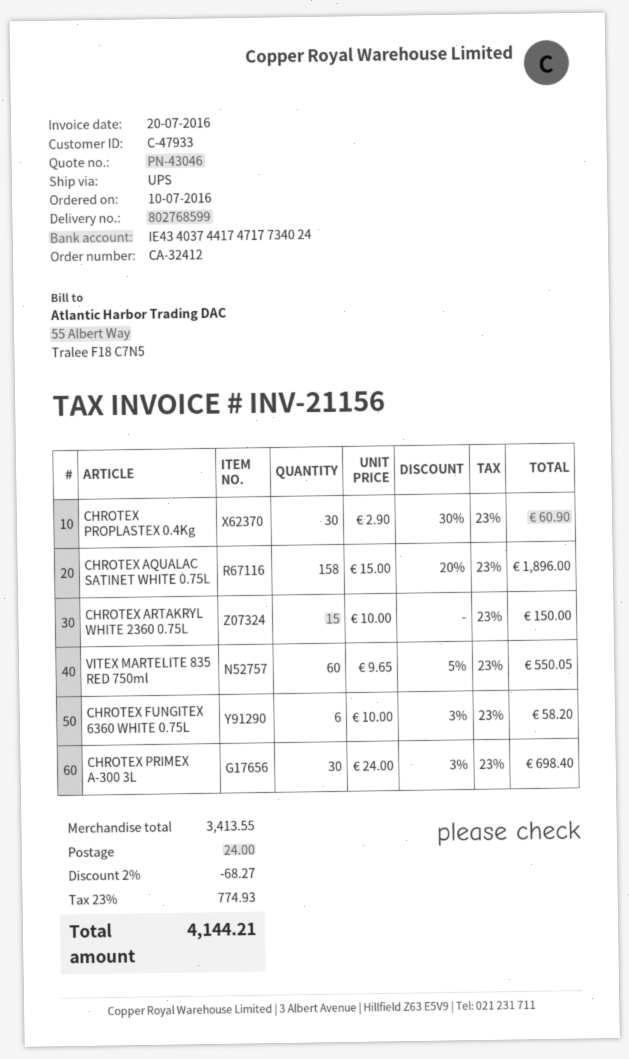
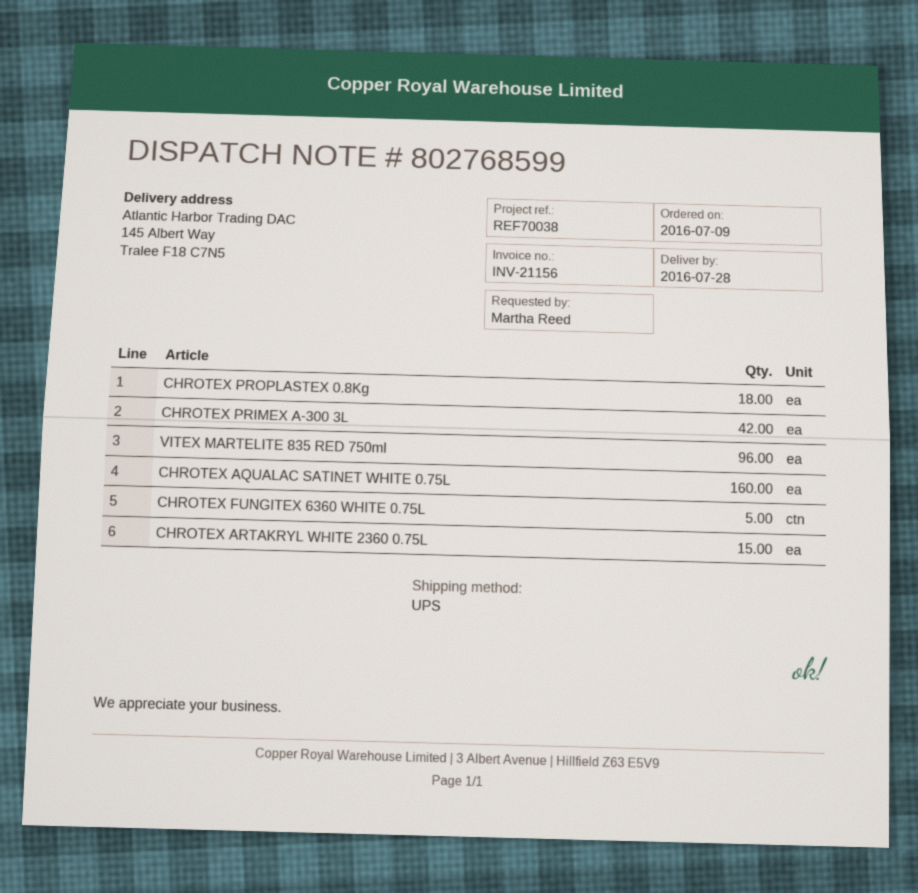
order date: 2016-07-10 -> 2016-07-09
CHROTEX PROPLASTEX 0.4Kg: 30 -> none
CHROTEX AQUALAC SATINET WHITE 0.75L: 158 -> 160
VITEX MARTELITE 835 RED 750ml: 60 -> 96
CHROTEX FUNGITEX 6360 WHITE 0.75L: 6 -> 5
CHROTEX PRIMEX A-300 3L: 30 -> 42
CHROTEX PROPLASTEX 0.8Kg: none -> 18

